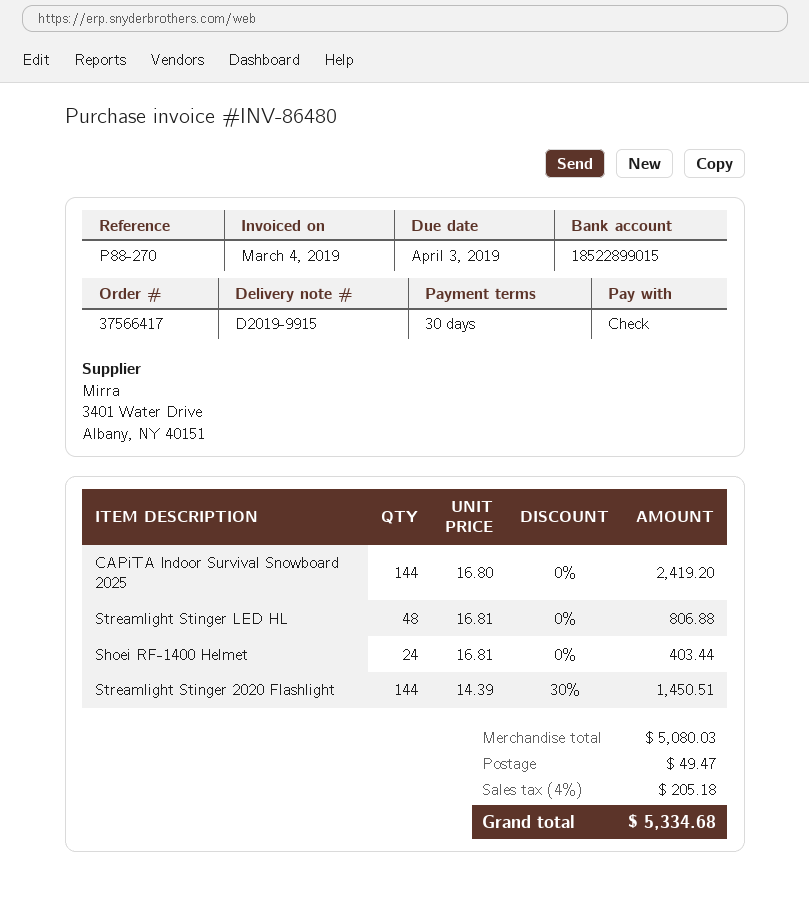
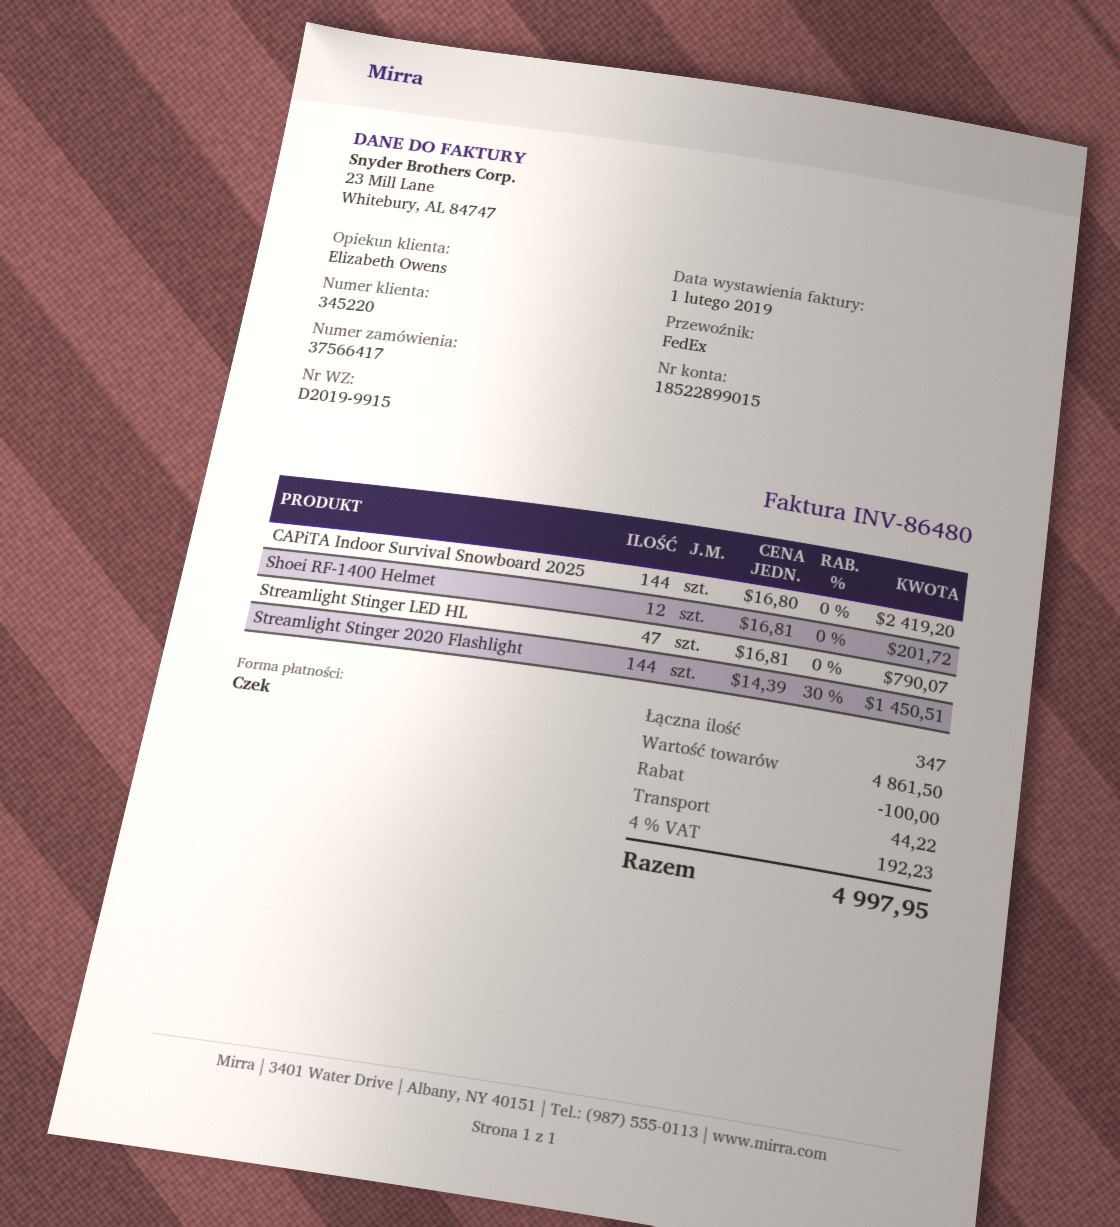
invoice date: 2019-03-04 -> 2019-02-01
Streamlight Stinger LED HL: 48 x 16.81 = 806.88 -> 47 x 16.81 = 790.07
Shoei RF-1400 Helmet: 24 x 16.81 = 403.44 -> 12 x 16.81 = 201.72
subtotal: 5080.03 -> 4861.50
discount: none -> 100.00
shipping: 49.47 -> 44.22
tax: 4% = 205.18 -> 4% = 192.23
total: 5334.68 -> 4997.95

